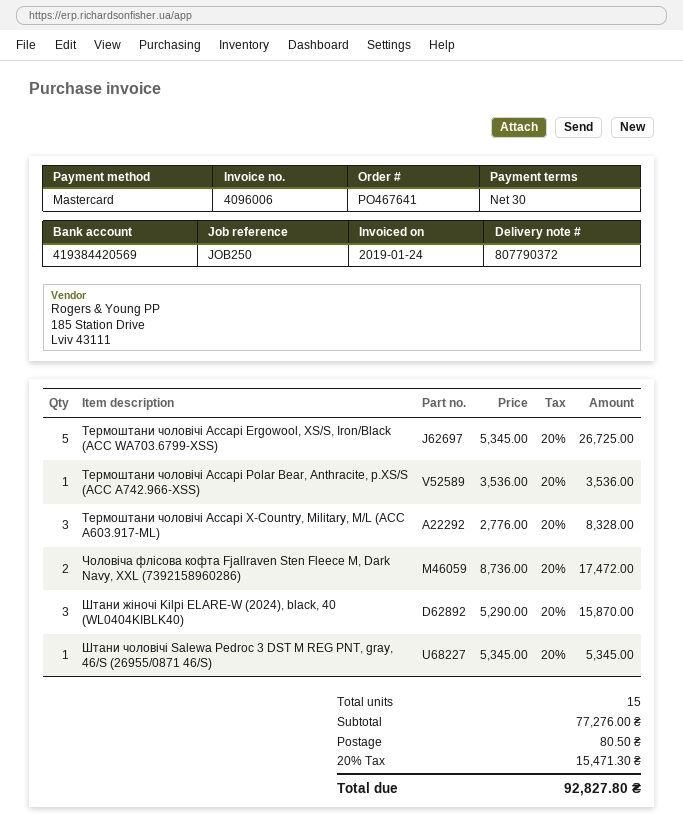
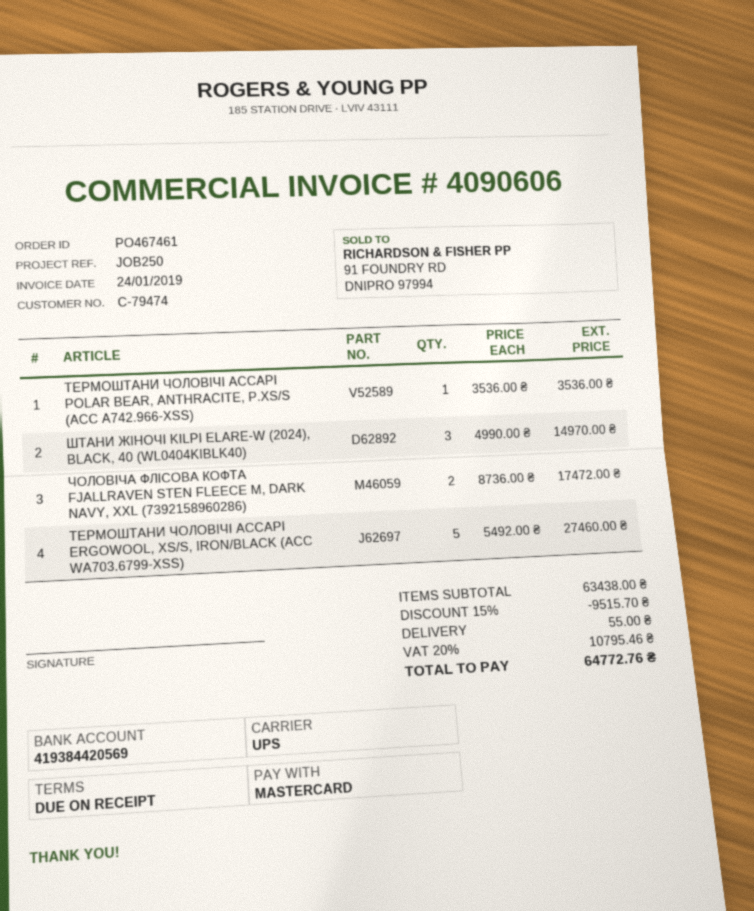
order number: PO467641 -> PO467461
invoice number: 4096006 -> 4090606
payment terms: 30 days -> on receipt
Термоштани чоловічі Accapi Ergowool, XS/S, Iron/Black (ACC WА703.6799-XSS): 5 x 5345.00 = 26725.00 -> 5 x 5492.00 = 27460.00
Термоштани чоловічі Accapi X-Country, Military, M/L (ACC А603.917-ML): 3 x 2776.00 = 8328.00 -> none
Штани жіночі Kilpi ELARE-W (2024), black, 40 (WL0404KIBLK40): 3 x 5290.00 = 15870.00 -> 3 x 4990.00 = 14970.00
Штани чоловічі Salewa Pedroc 3 DST M REG PNT, gray, 46/S (26955/0871 46/S): 1 x 5345.00 = 5345.00 -> none
subtotal: 77276.00 -> 63438.00
discount: none -> 15% = 9515.70
shipping: 80.50 -> 55.00
tax: 20% = 15471.30 -> 20% = 10795.46
total: 92827.80 -> 64772.76

